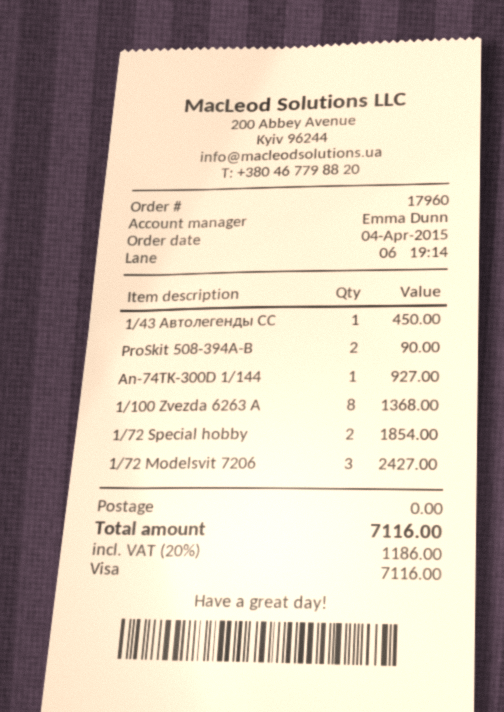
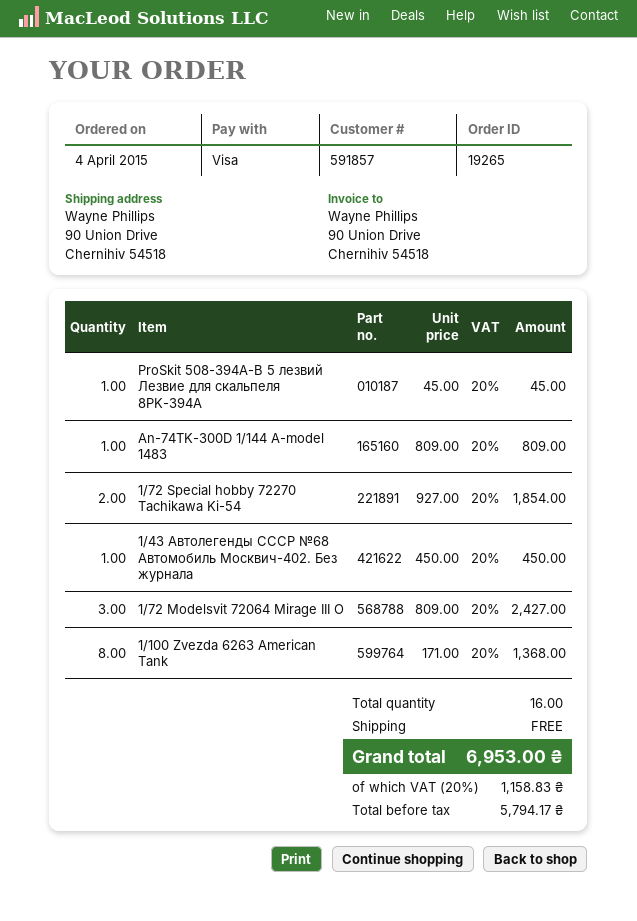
order number: 17960 -> 19265
ProSkit 508-394А-B: 2 for 90.00 -> 1 for 45.00
An-74TK-300D 1/144: 1 for 927.00 -> 1 for 809.00
tax: 20% = 1186.00 -> 20% = 1158.83
total: 7116.00 -> 6953.00

